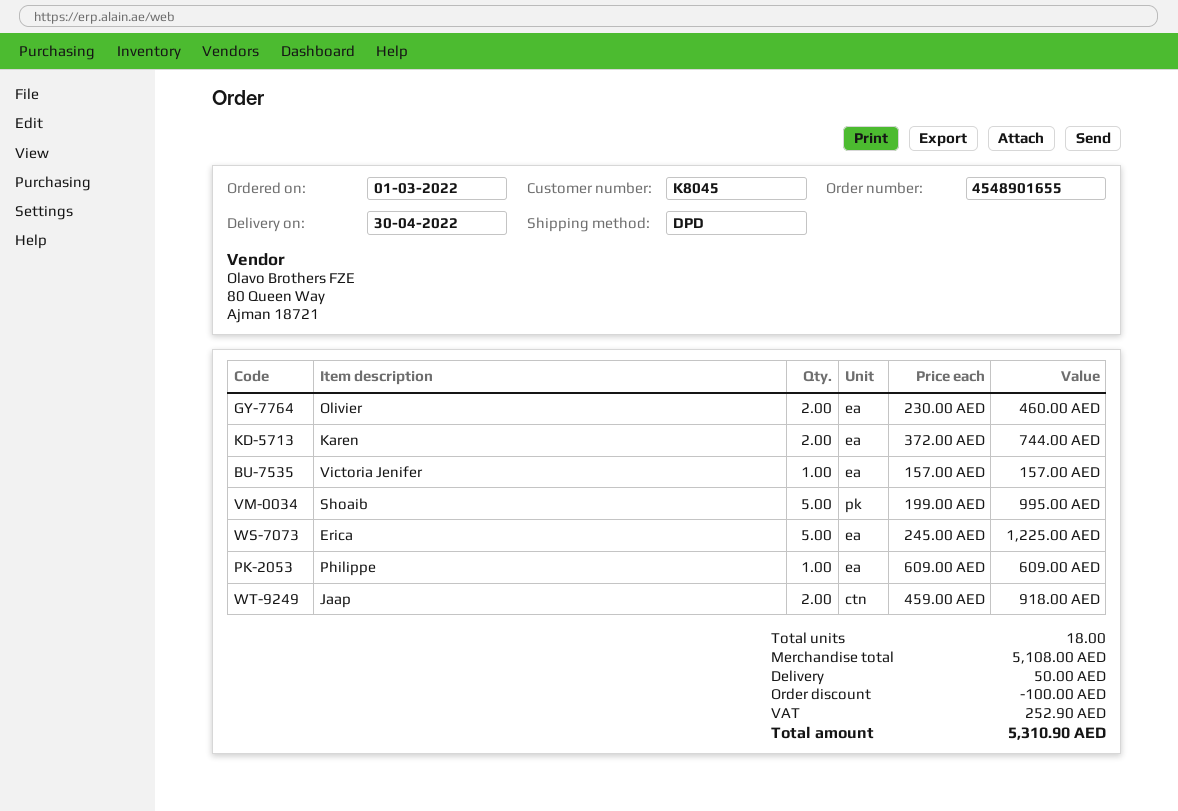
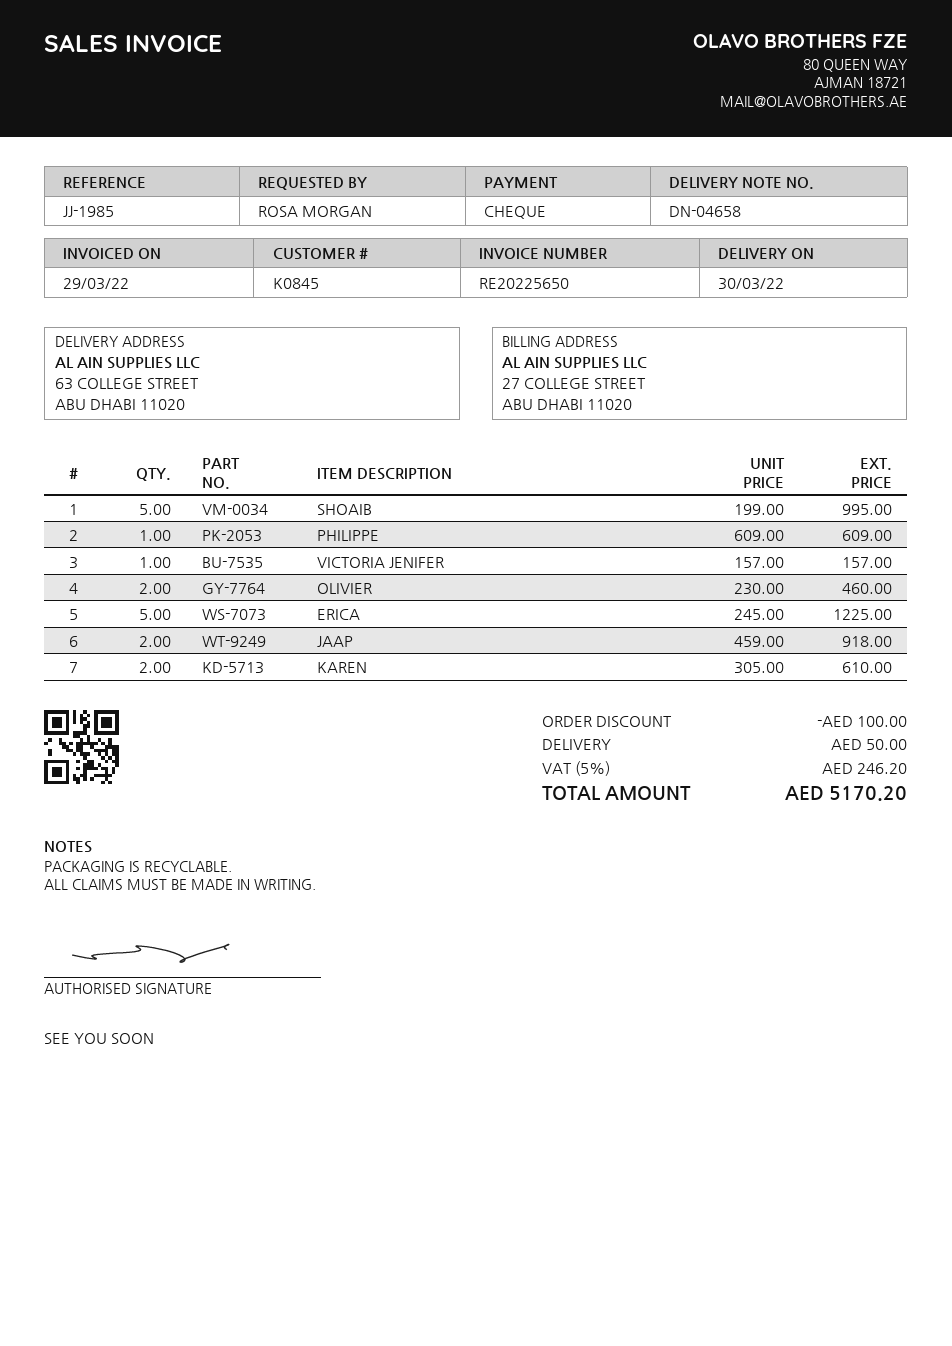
delivery date: 2022-04-30 -> 2022-03-30
customer number: K8045 -> K0845
Karen: 2 x 372.00 = 744.00 -> 2 x 305.00 = 610.00
tax: 252.90 -> 246.20
total: 5310.90 -> 5170.20

